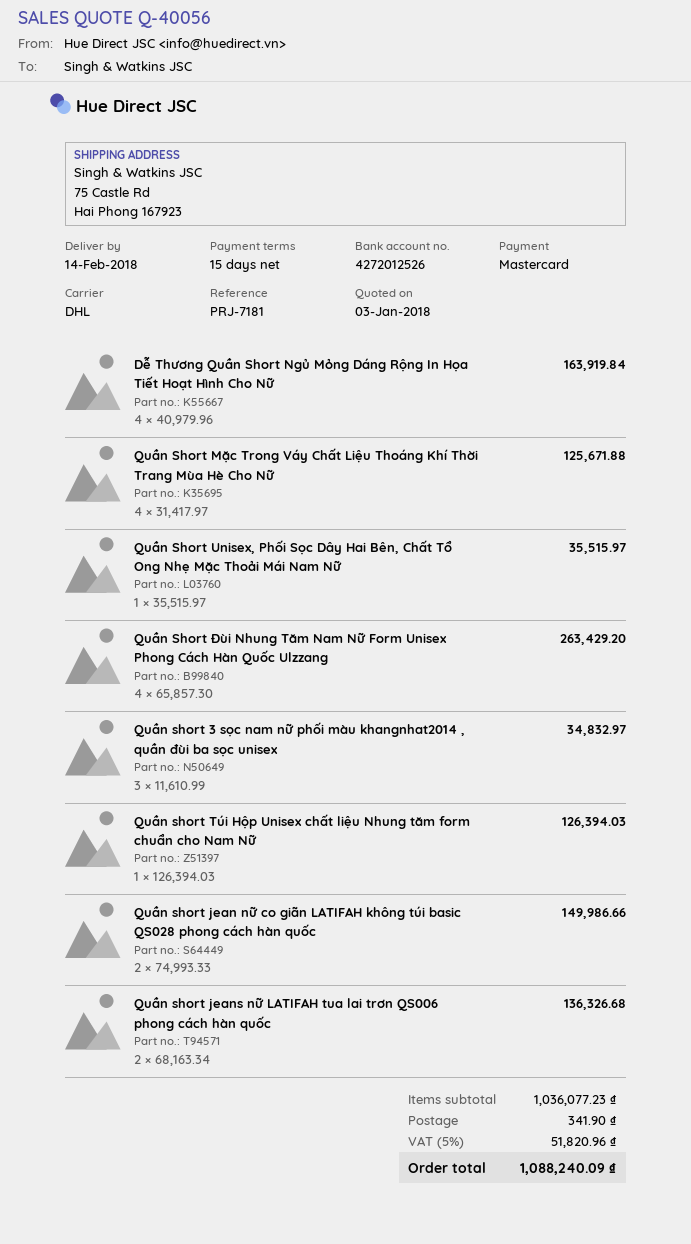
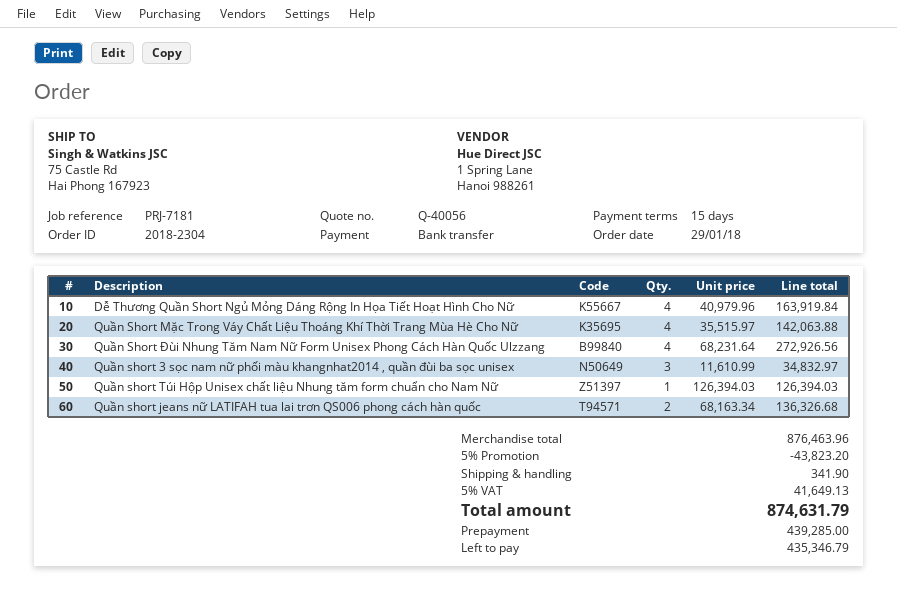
payment method: Mastercard -> bank transfer
Quần Short Mặc Trong Váy Chất Liệu Thoáng Khí Thời Trang Mùa Hè Cho Nữ: 4 x 31417.97 = 125671.88 -> 4 x 35515.97 = 142063.88
Quần Short Unisex, Phối Sọc Dây Hai Bên, Chất Tổ Ong Nhẹ Mặc Thoải Mái Nam Nữ: 1 x 35515.97 = 35515.97 -> none
Quần Short Đùi Nhung Tăm Nam Nữ Form Unisex Phong Cách Hàn Quốc Ulzzang: 4 x 65857.30 = 263429.20 -> 4 x 68231.64 = 272926.56
Quần short jean nữ co giãn LATIFAH không túi basic QS028 phong cách hàn quốc: 2 x 74993.33 = 149986.66 -> none
subtotal: 1036077.23 -> 876463.96
discount: none -> 5% = 43823.20
tax: 5% = 51820.96 -> 5% = 41649.13
total: 1088240.09 -> 874631.79

